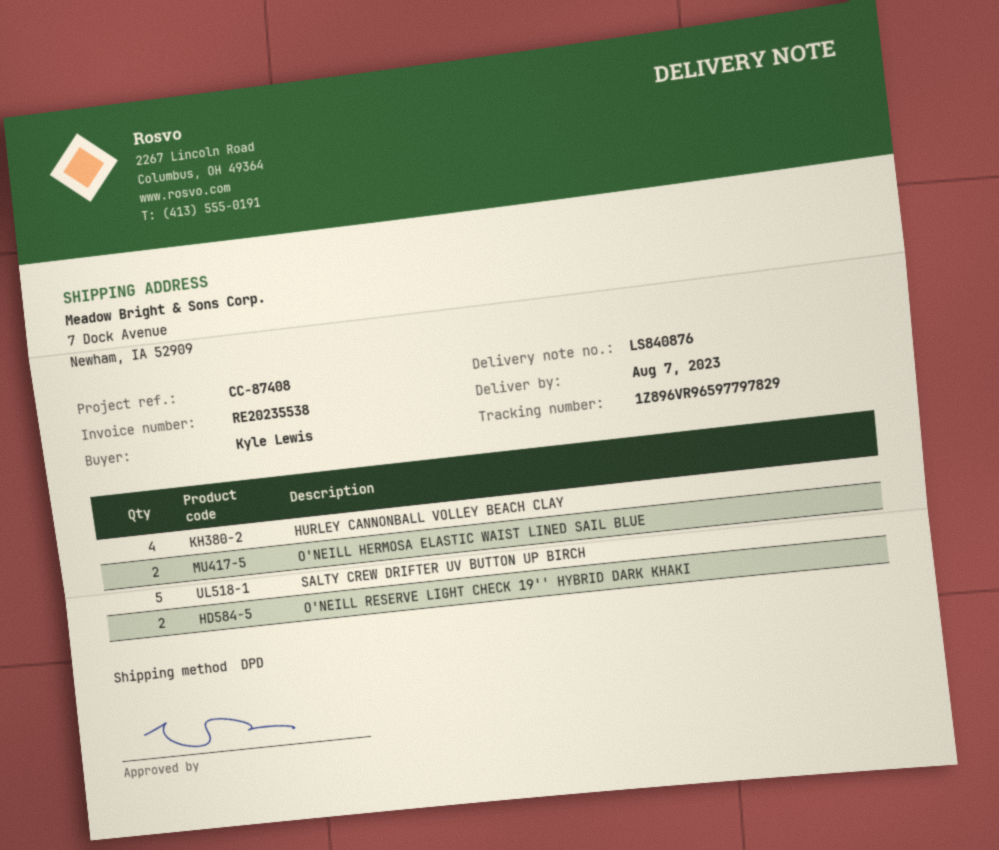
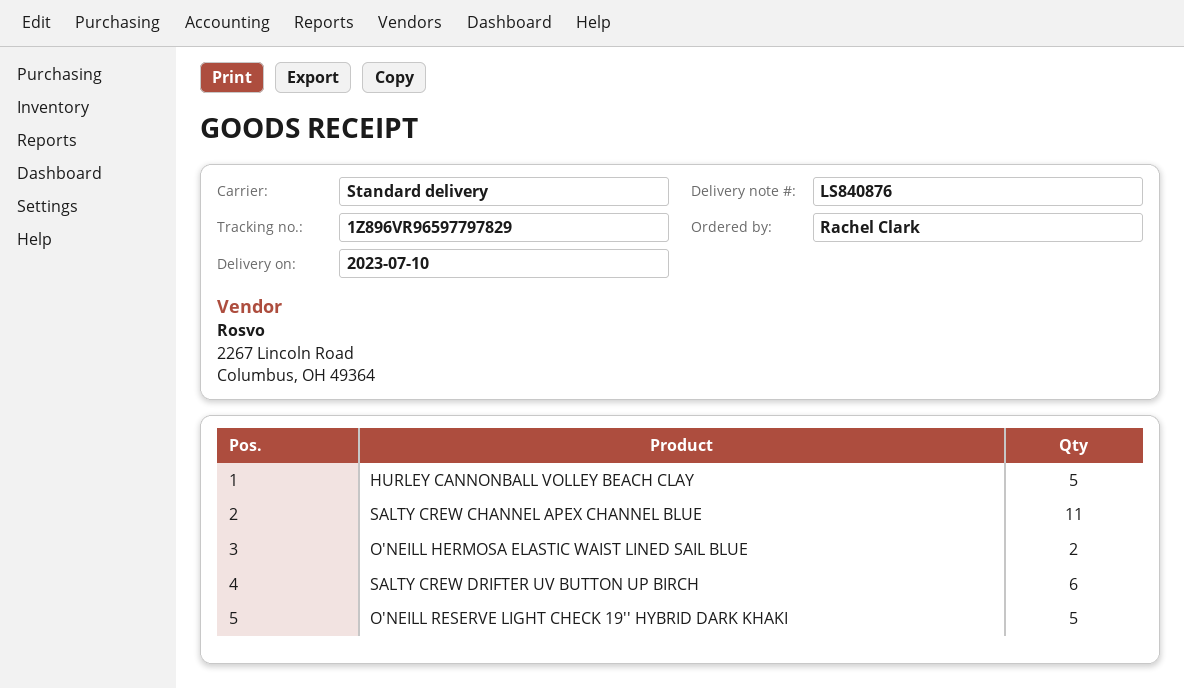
delivery date: 2023-08-07 -> 2023-07-10
ordered by: Kyle Lewis -> Rachel Clark
shipping method: DPD -> standard
HURLEY CANNONBALL VOLLEY BEACH CLAY: 4 -> 5
SALTY CREW DRIFTER UV BUTTON UP BIRCH: 5 -> 6
O'NEILL RESERVE LIGHT CHECK 19'' HYBRID DARK KHAKI: 2 -> 5
SALTY CREW CHANNEL APEX CHANNEL BLUE: none -> 11

